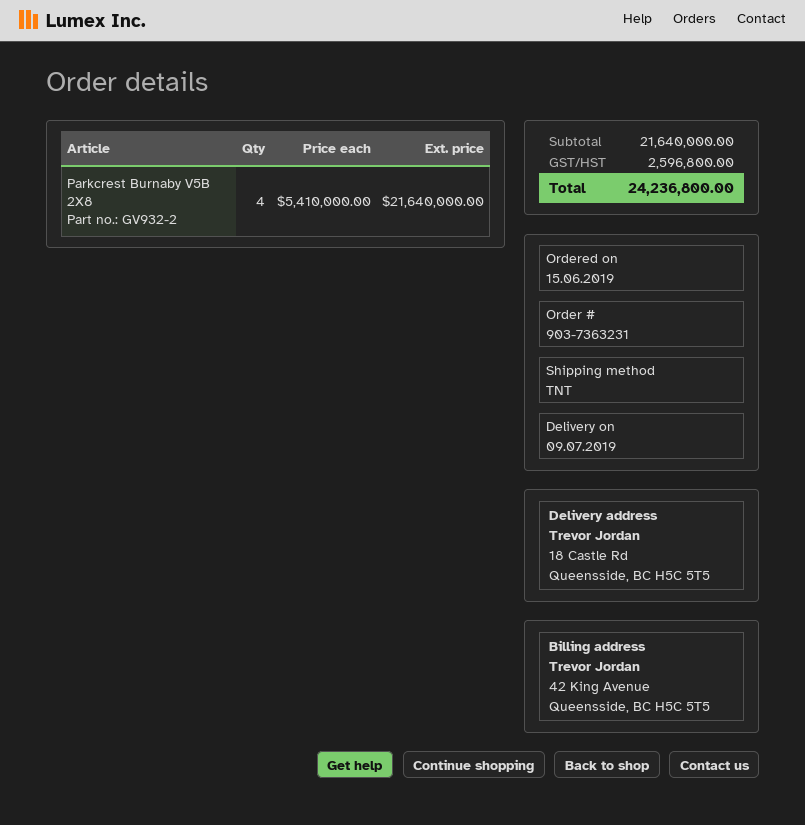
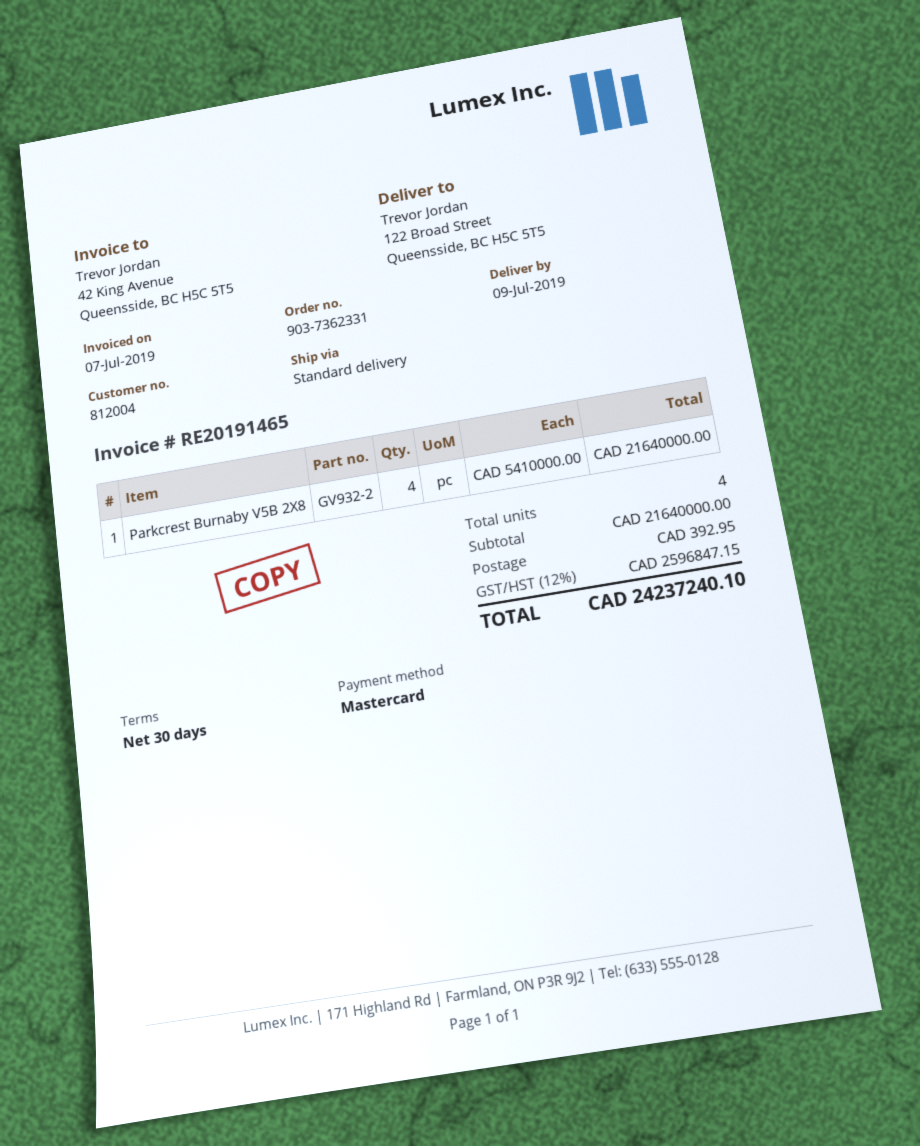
order number: 903-7363231 -> 903-7362331
shipping method: TNT -> standard
ship to: 18 Castle Rd, Queensside, BC H5C 5T5 -> 122 Broad Street, Queensside, BC H5C 5T5
shipping: none -> 392.95
tax: 2596800.00 -> 2596847.15
total: 24236800.00 -> 24237240.10

